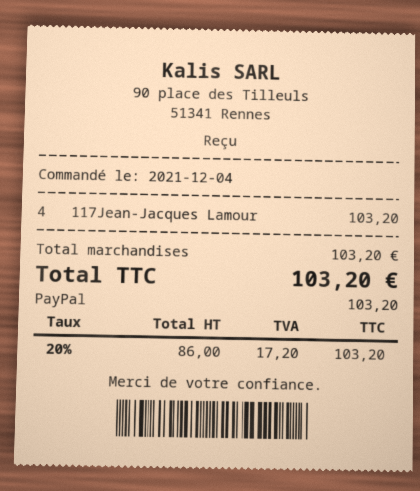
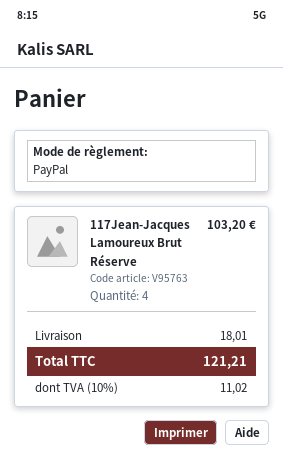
shipping: none -> 18.01
tax: 20% = 17.20 -> 10% = 11.02
total: 103.20 -> 121.21

